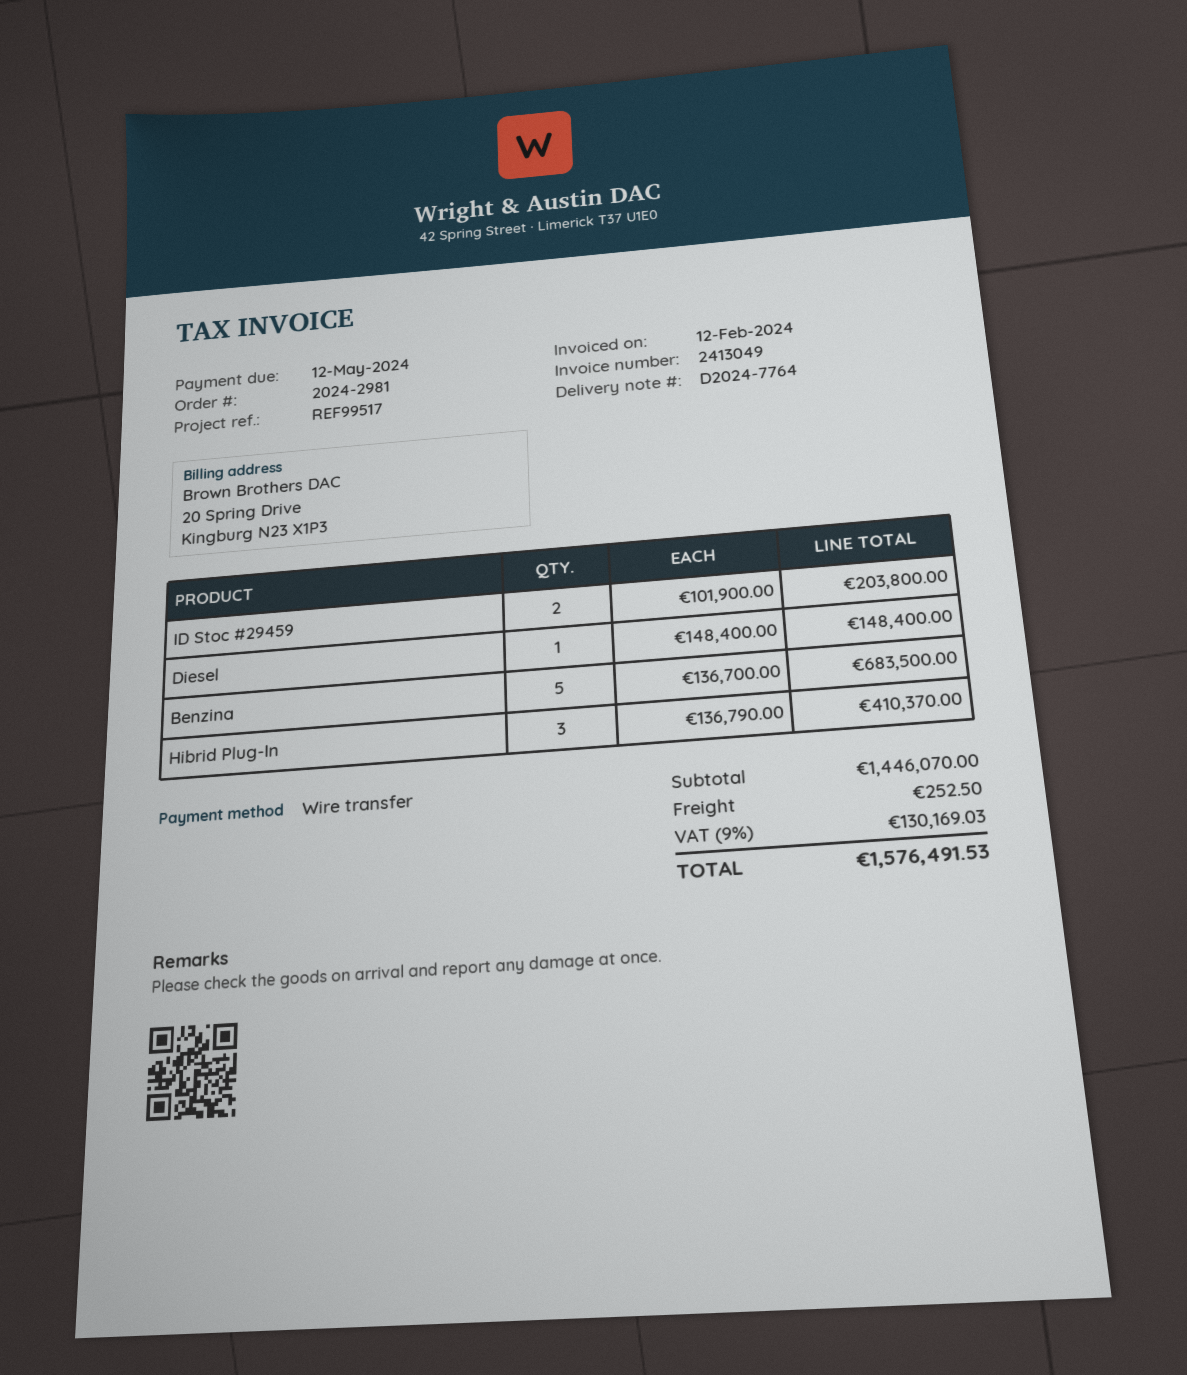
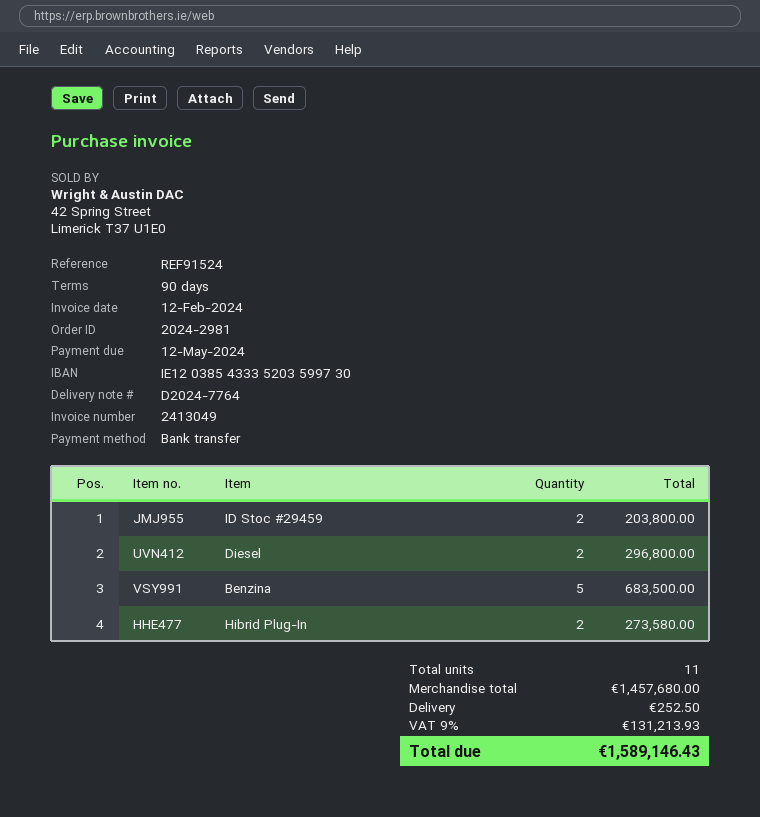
reference: REF99517 -> REF91524
Diesel: 1 for 148400.00 -> 2 for 296800.00
Hibrid Plug-In: 3 for 410370.00 -> 2 for 273580.00
subtotal: 1446070.00 -> 1457680.00
tax: 9% = 130169.03 -> 9% = 131213.93
total: 1576491.53 -> 1589146.43

